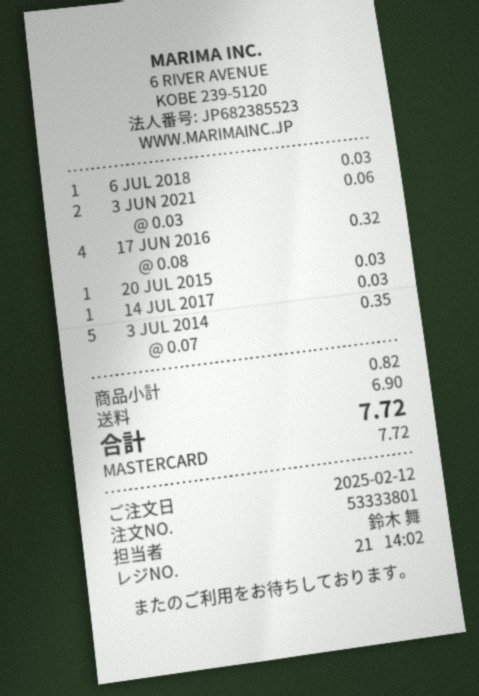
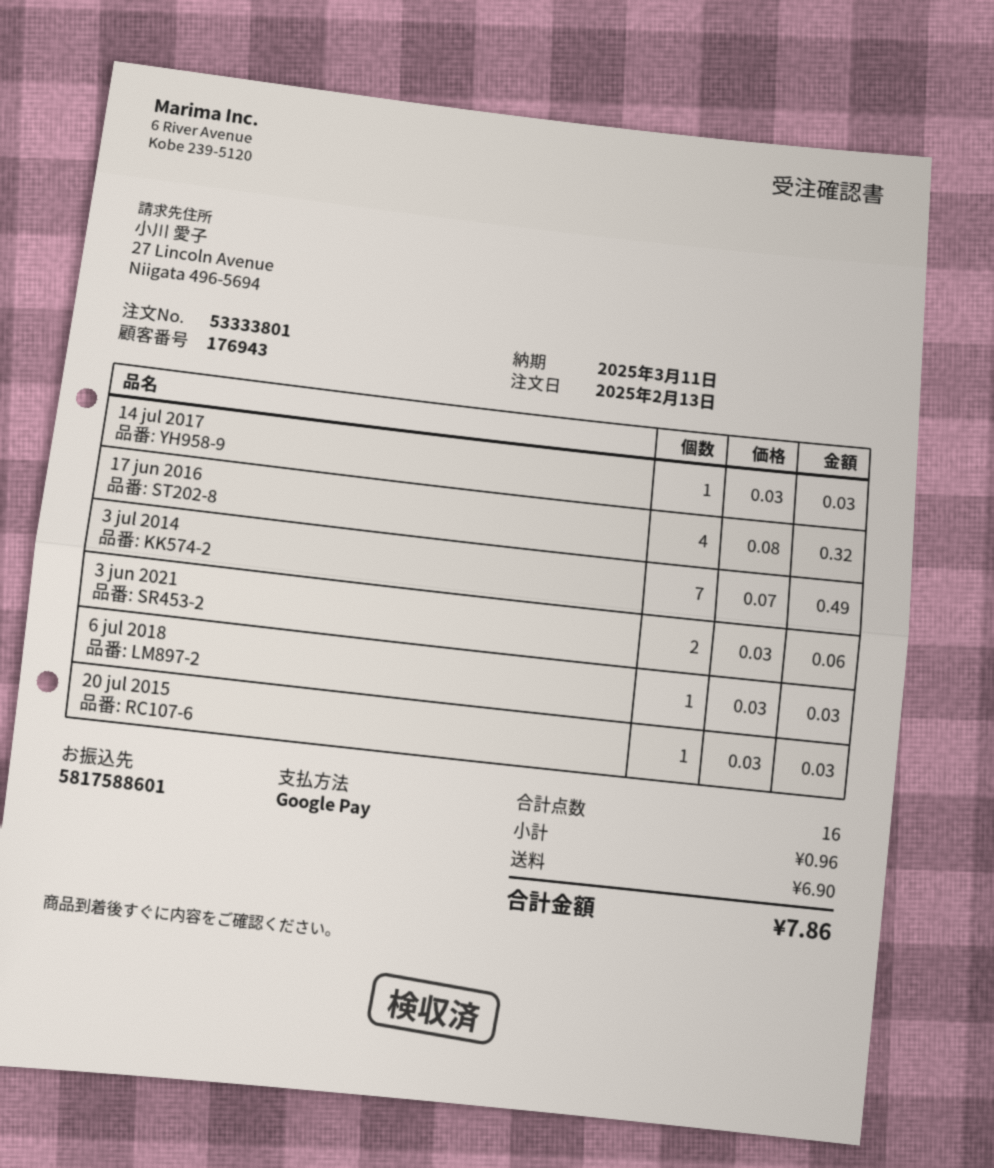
order date: 2025-02-12 -> 2025-02-13
payment method: Mastercard -> Google Pay
3 JUL 2014: 5 x 0.07 = 0.35 -> 7 x 0.07 = 0.49
subtotal: 0.82 -> 0.96
total: 7.72 -> 7.86

